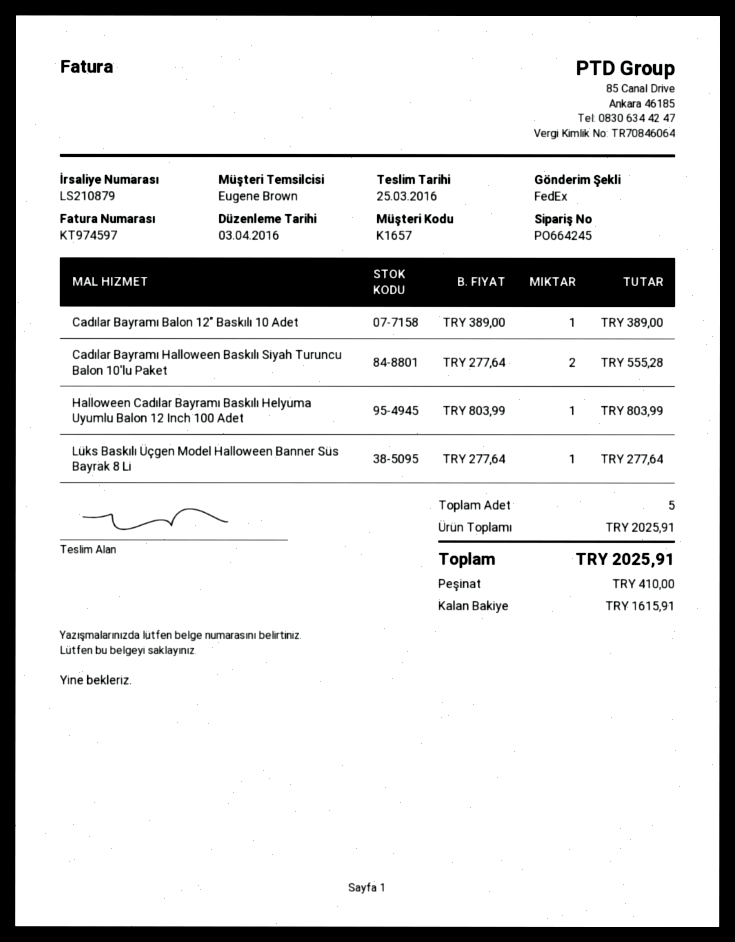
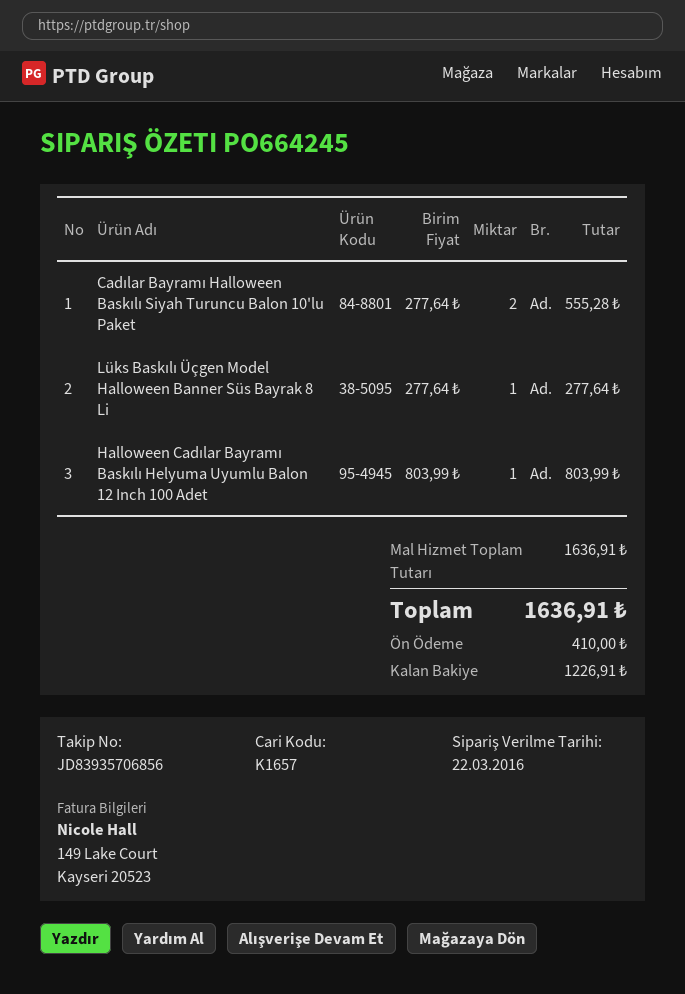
Cadılar Bayramı Balon 12" Baskılı 10 Adet: 1 x 389.00 = 389.00 -> none
subtotal: 2025.91 -> 1636.91
total: 2025.91 -> 1636.91
balance: 1615.91 -> 1226.91

